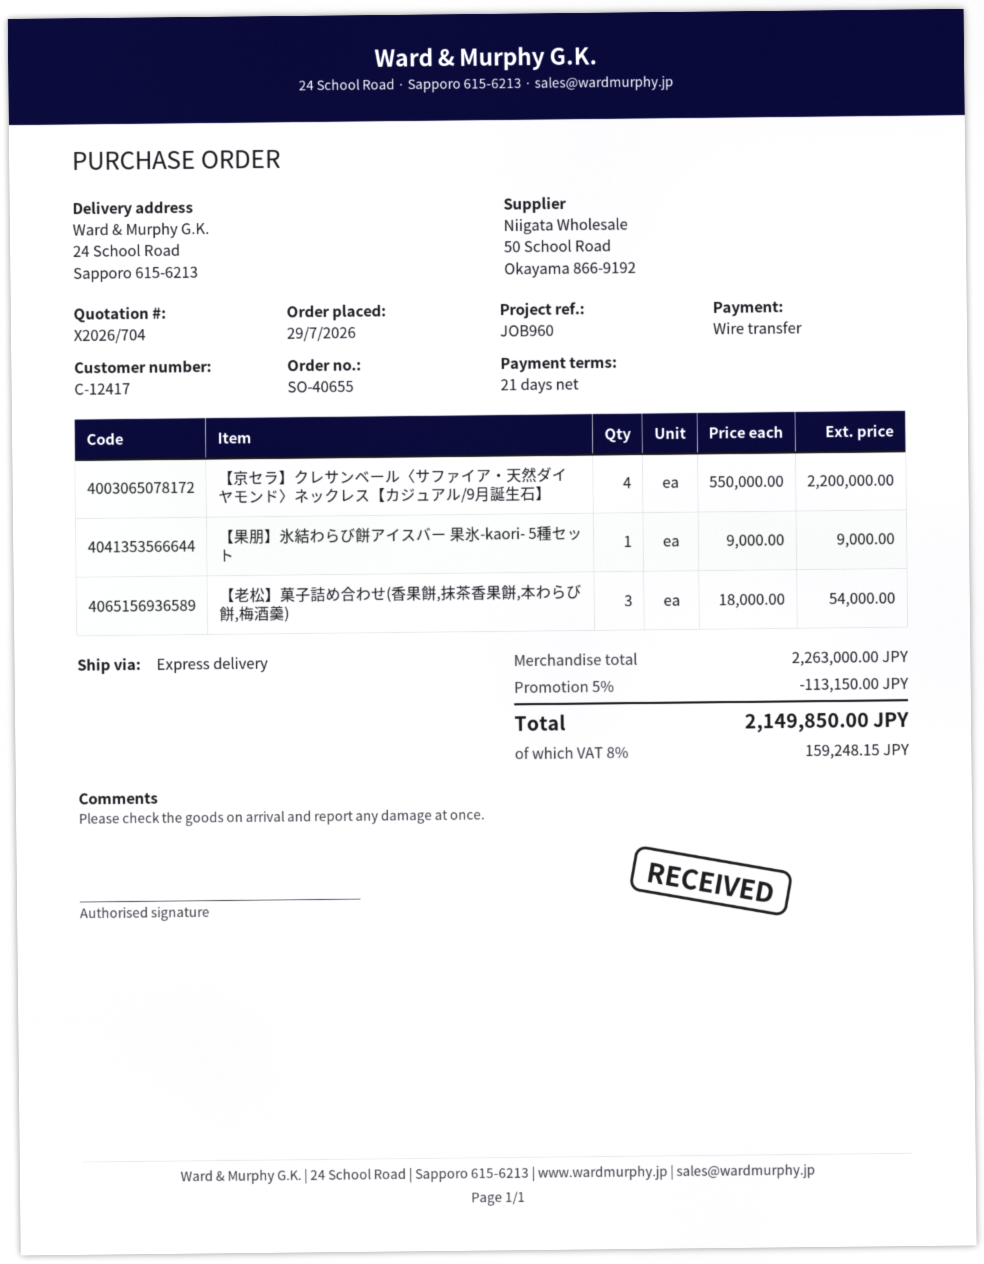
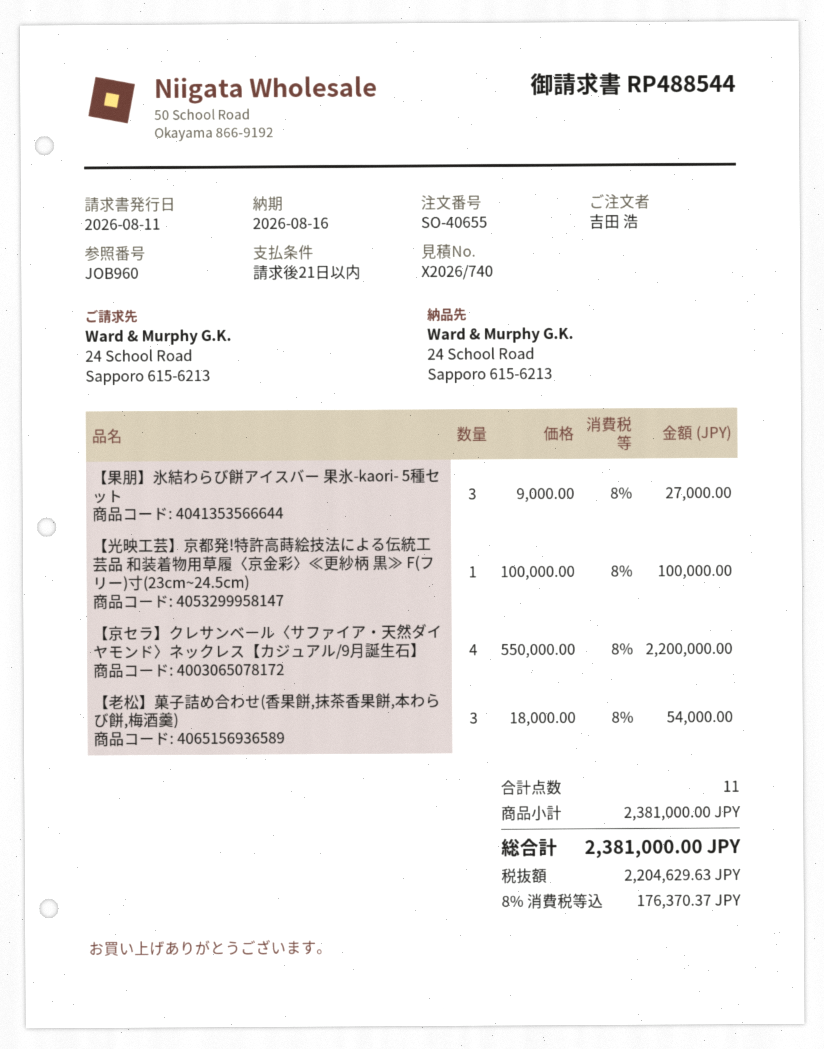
quote number: X2026/704 -> X2026/740
【果朋】氷結わらび餅アイスバー 果氷-kaori- 5種セット: 1 x 9000.00 = 9000.00 -> 3 x 9000.00 = 27000.00
【光映工芸】京都発!特許高蒔絵技法による伝統工芸品 和装着物用草履〈京金彩〉≪更紗柄 黒≫ F(フリー)寸(23cm~24.5cm): none -> 1 x 100000.00 = 100000.00
subtotal: 2263000.00 -> 2381000.00
discount: 5% = 113150.00 -> none
tax: 8% = 159248.15 -> 8% = 176370.37
total: 2149850.00 -> 2381000.00

